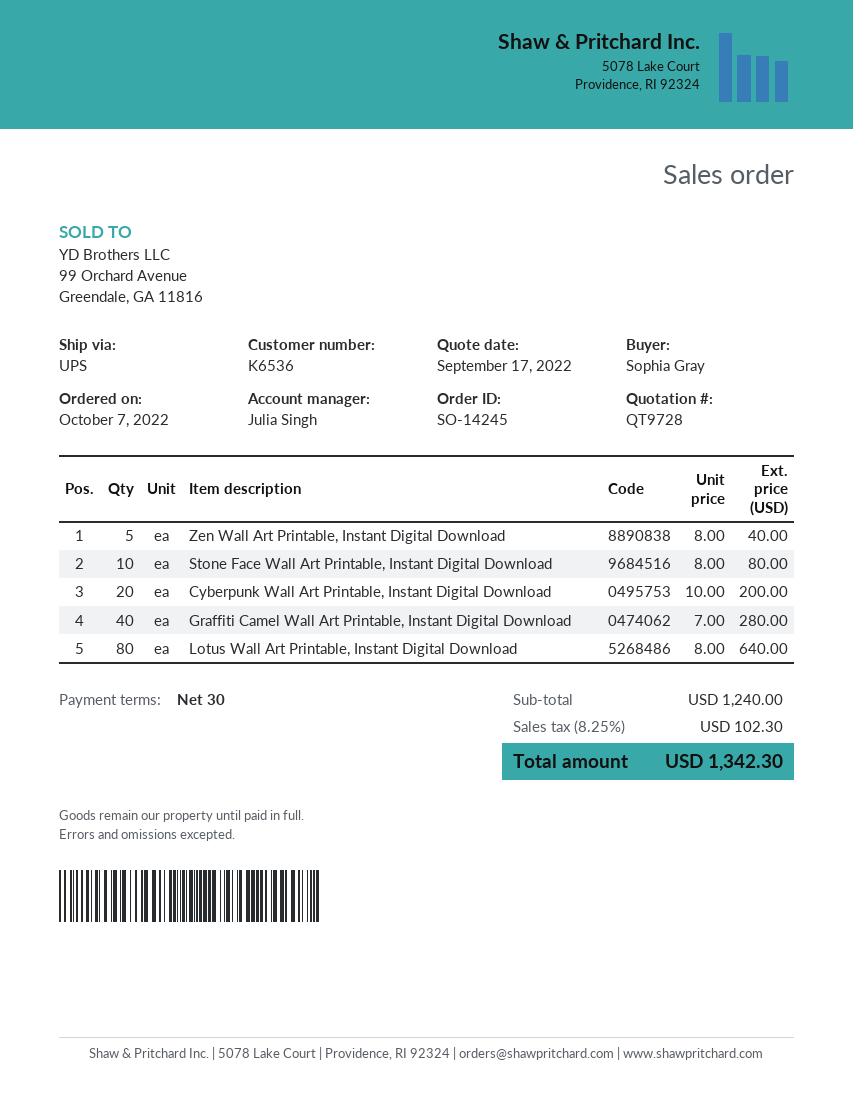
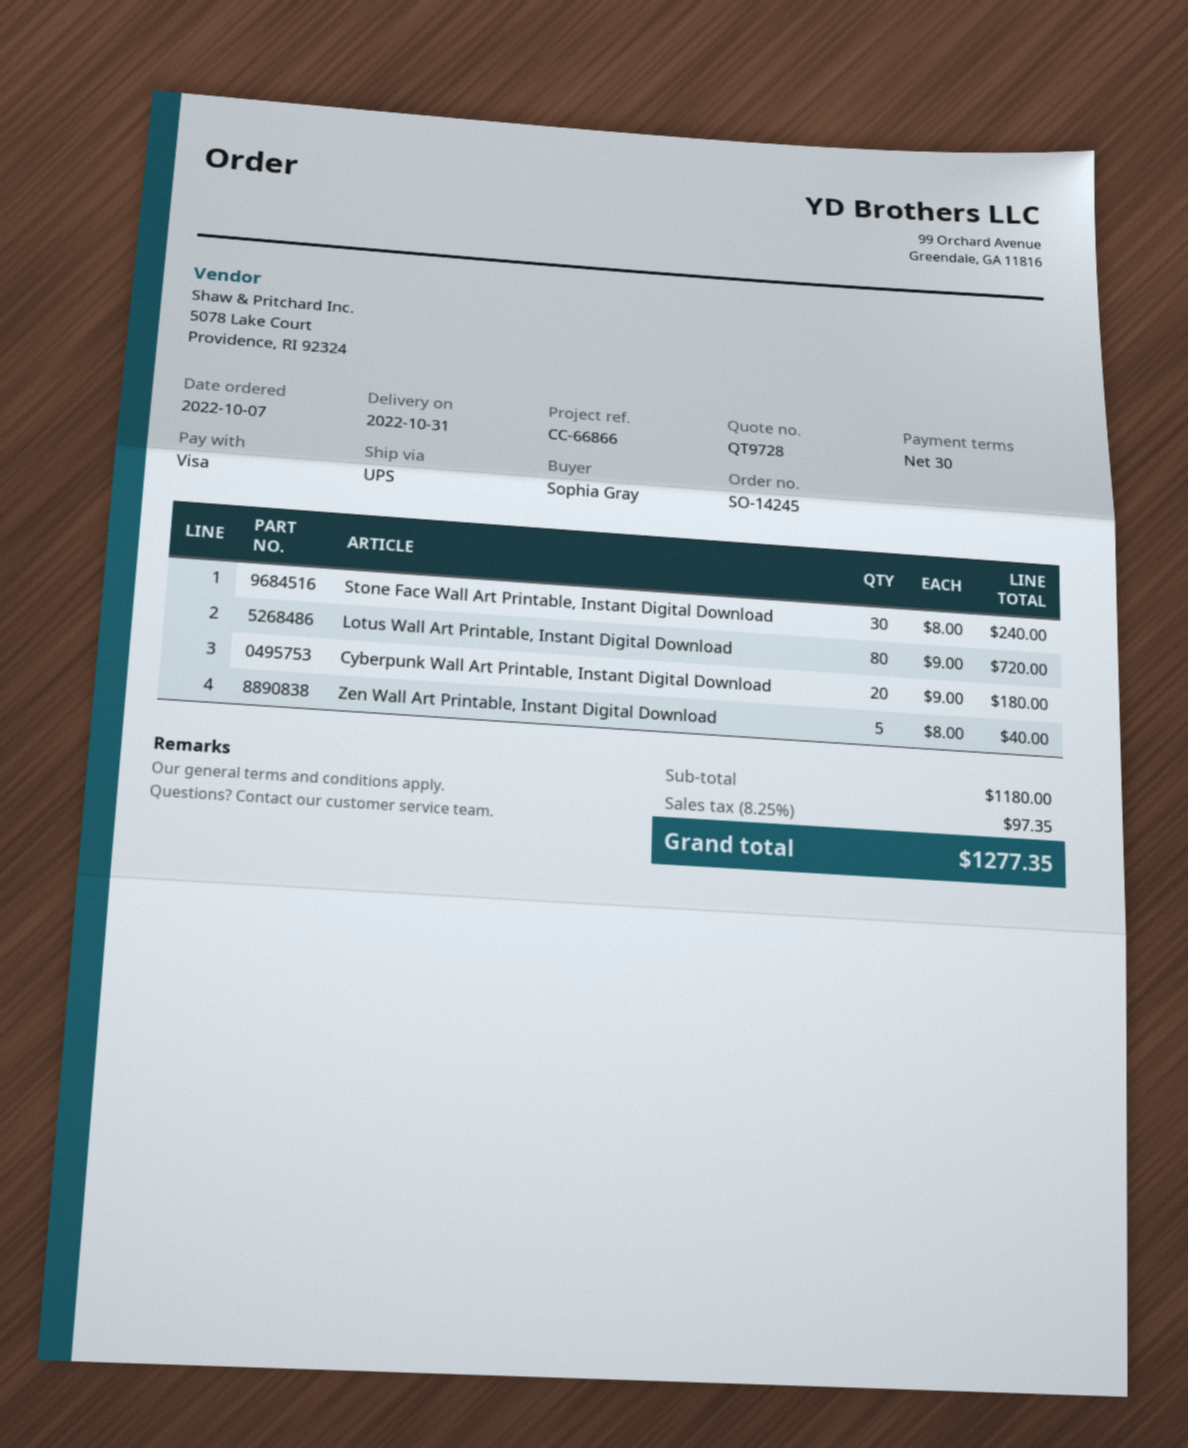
Stone Face Wall Art Printable, Instant Digital Download: 10 x 8.00 = 80.00 -> 30 x 8.00 = 240.00
Cyberpunk Wall Art Printable, Instant Digital Download: 20 x 10.00 = 200.00 -> 20 x 9.00 = 180.00
Graffiti Camel Wall Art Printable, Instant Digital Download: 40 x 7.00 = 280.00 -> none
Lotus Wall Art Printable, Instant Digital Download: 80 x 8.00 = 640.00 -> 80 x 9.00 = 720.00
subtotal: 1240.00 -> 1180.00
tax: 8.25% = 102.30 -> 8.25% = 97.35
total: 1342.30 -> 1277.35

